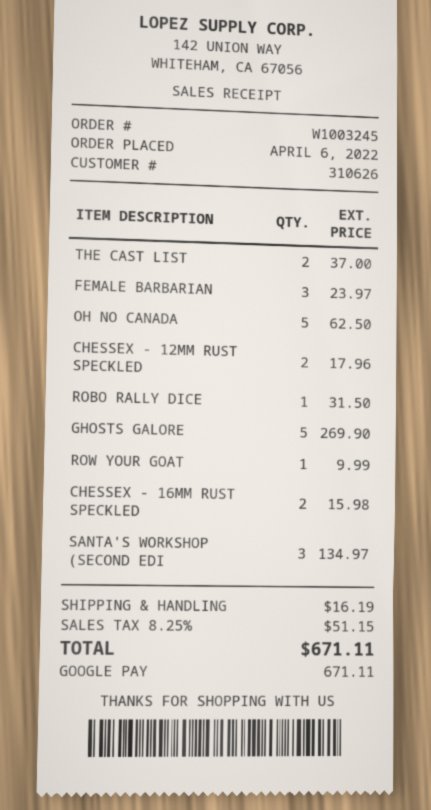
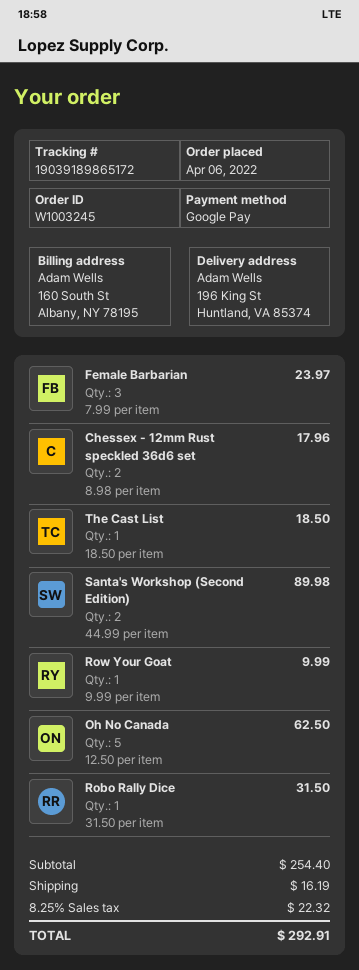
THE CAST LIST: 2 for 37.00 -> 1 for 18.50
GHOSTS GALORE: 5 for 269.90 -> none
CHESSEX - 16MM RUST SPECKLED: 2 for 15.98 -> none
SANTA'S WORKSHOP (SECOND EDI: 3 for 134.97 -> 2 for 89.98
tax: 8.25% = 51.15 -> 8.25% = 22.32
total: 671.11 -> 292.91

